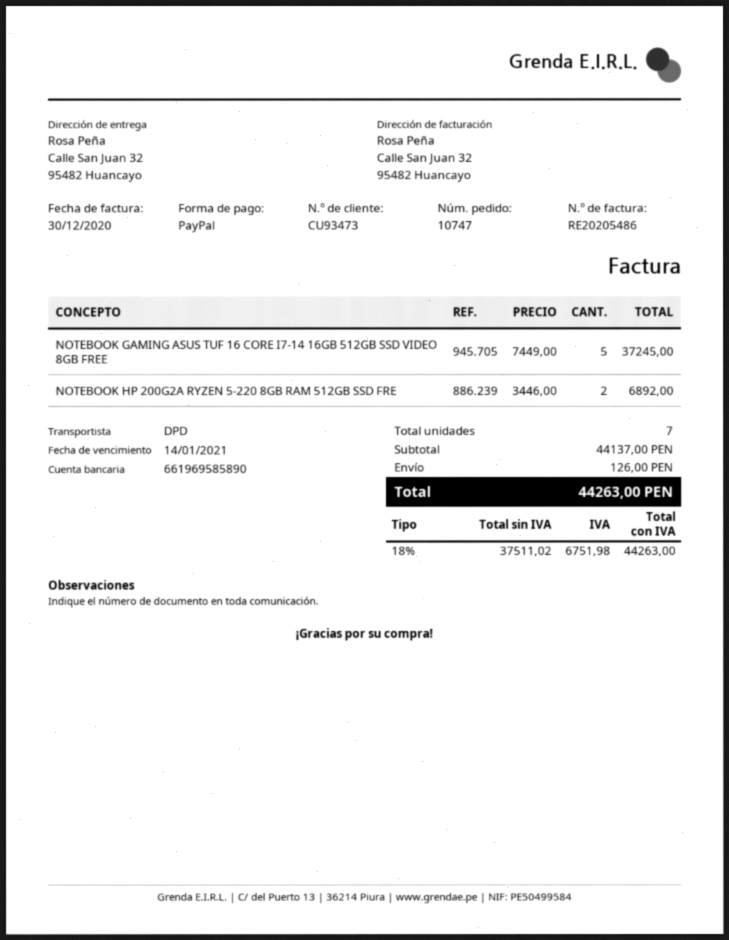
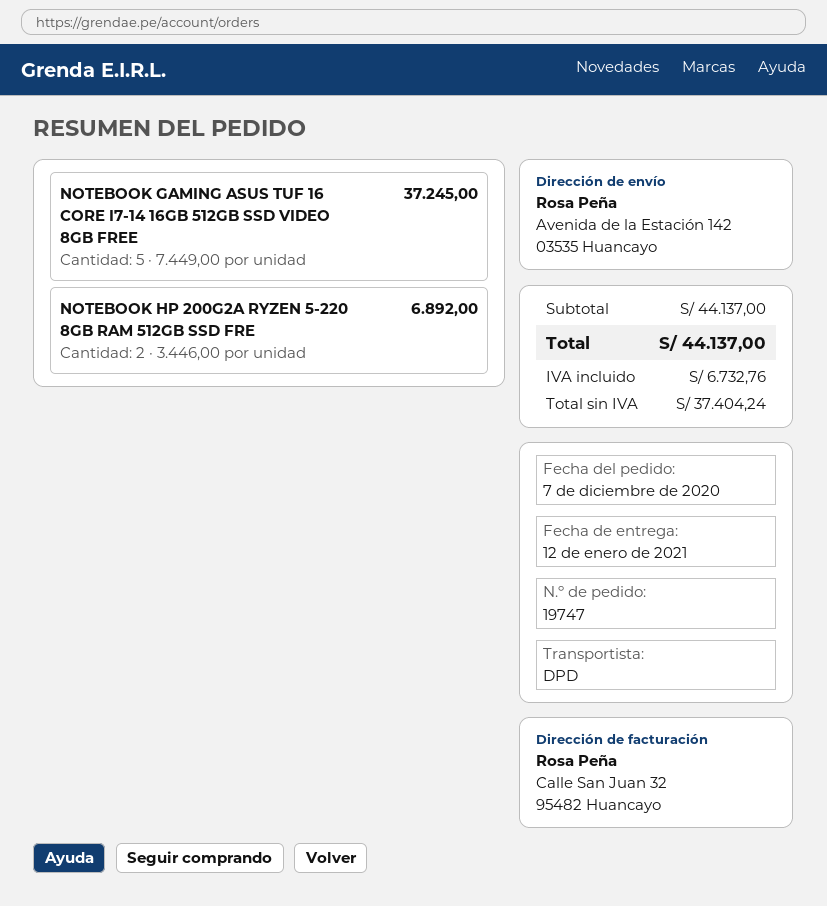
order number: 10747 -> 19747
ship to: Calle San Juan 32, 95482 Huancayo -> Avenida de la Estación 142, 03535 Huancayo
shipping: 126.00 -> none
net: 37511.02 -> 37404.24
tax: 6751.98 -> 6732.76
total: 44263.00 -> 44137.00

